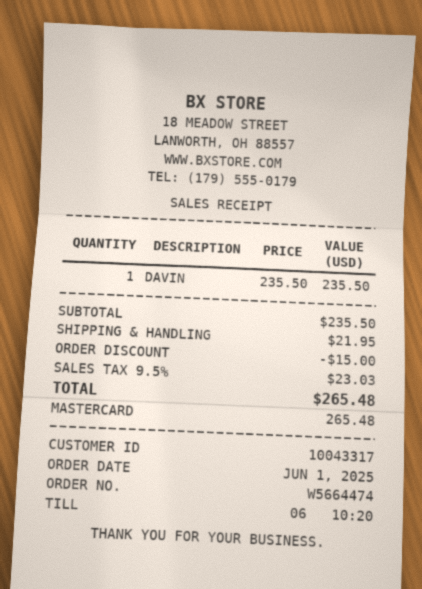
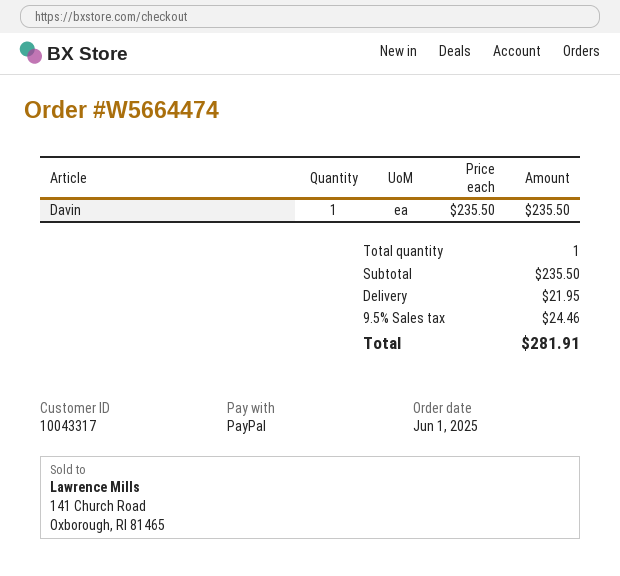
payment method: Mastercard -> PayPal
discount: 15.00 -> none
tax: 9.5% = 23.03 -> 9.5% = 24.46
total: 265.48 -> 281.91

